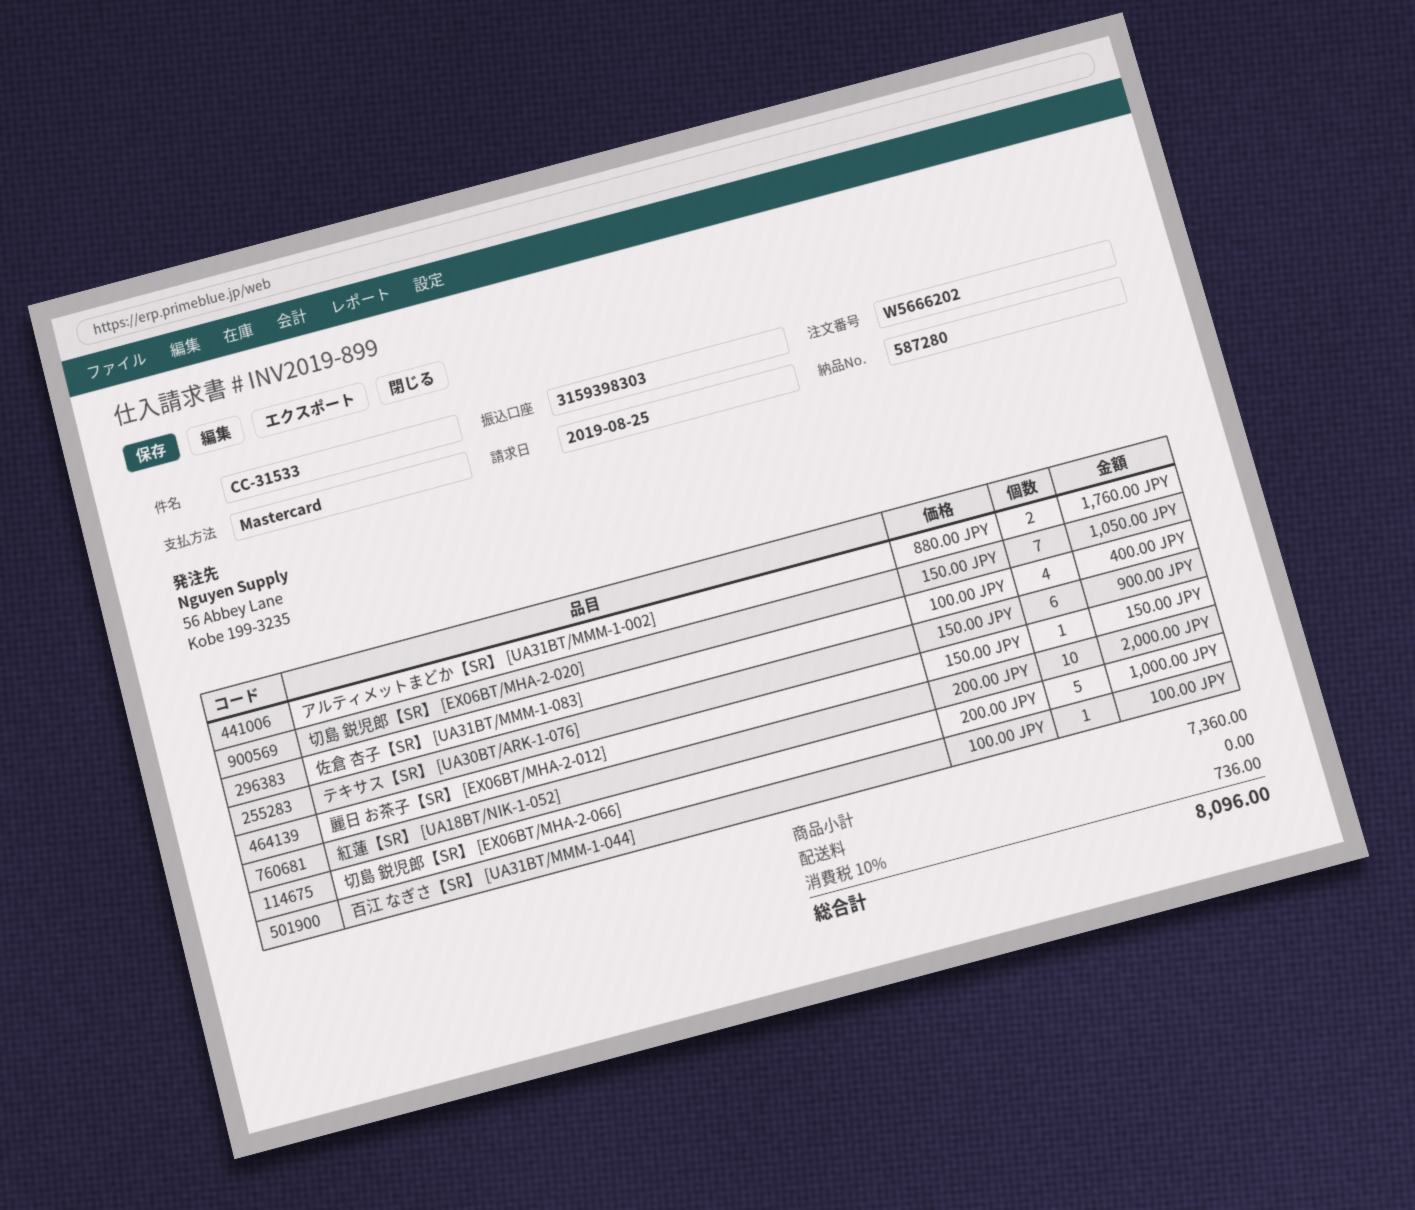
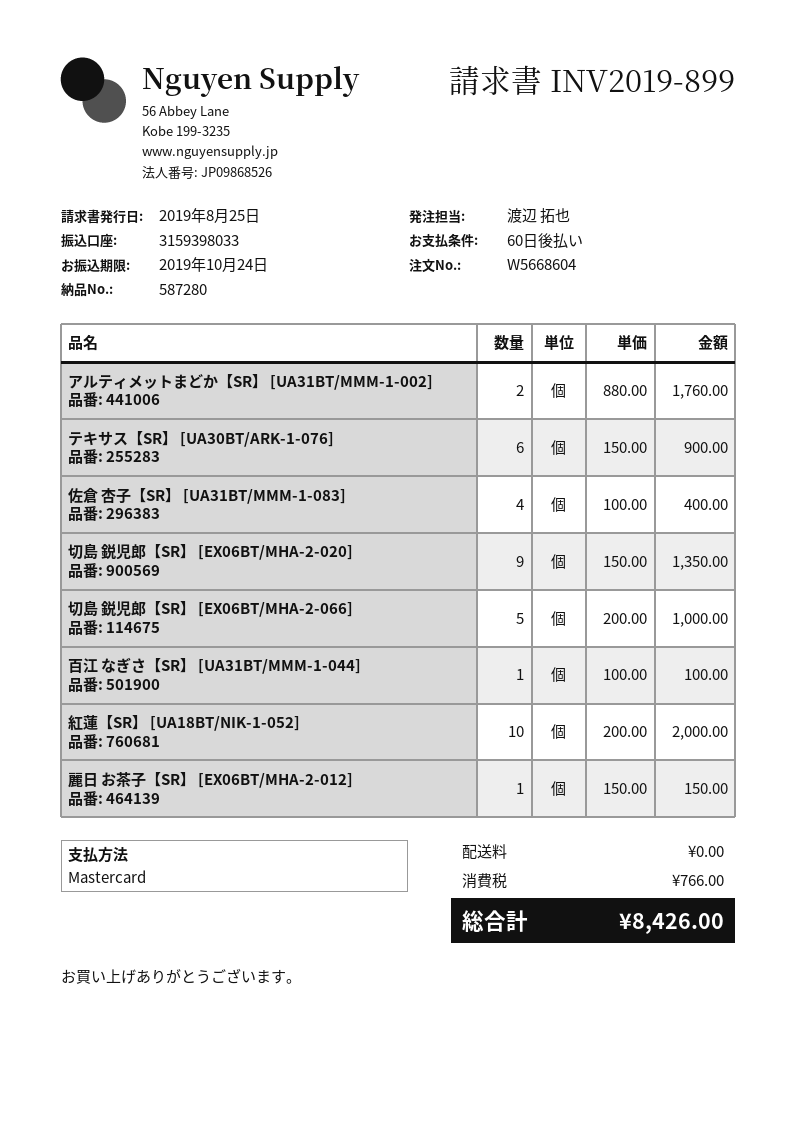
order number: W5666202 -> W5668604
bank account: 3159398303 -> 3159398033
切島 鋭児郎【SR】 [EX06BT/MHA-2-020]: 7 x 150.00 = 1050.00 -> 9 x 150.00 = 1350.00
tax: 736.00 -> 766.00
total: 8096.00 -> 8426.00

